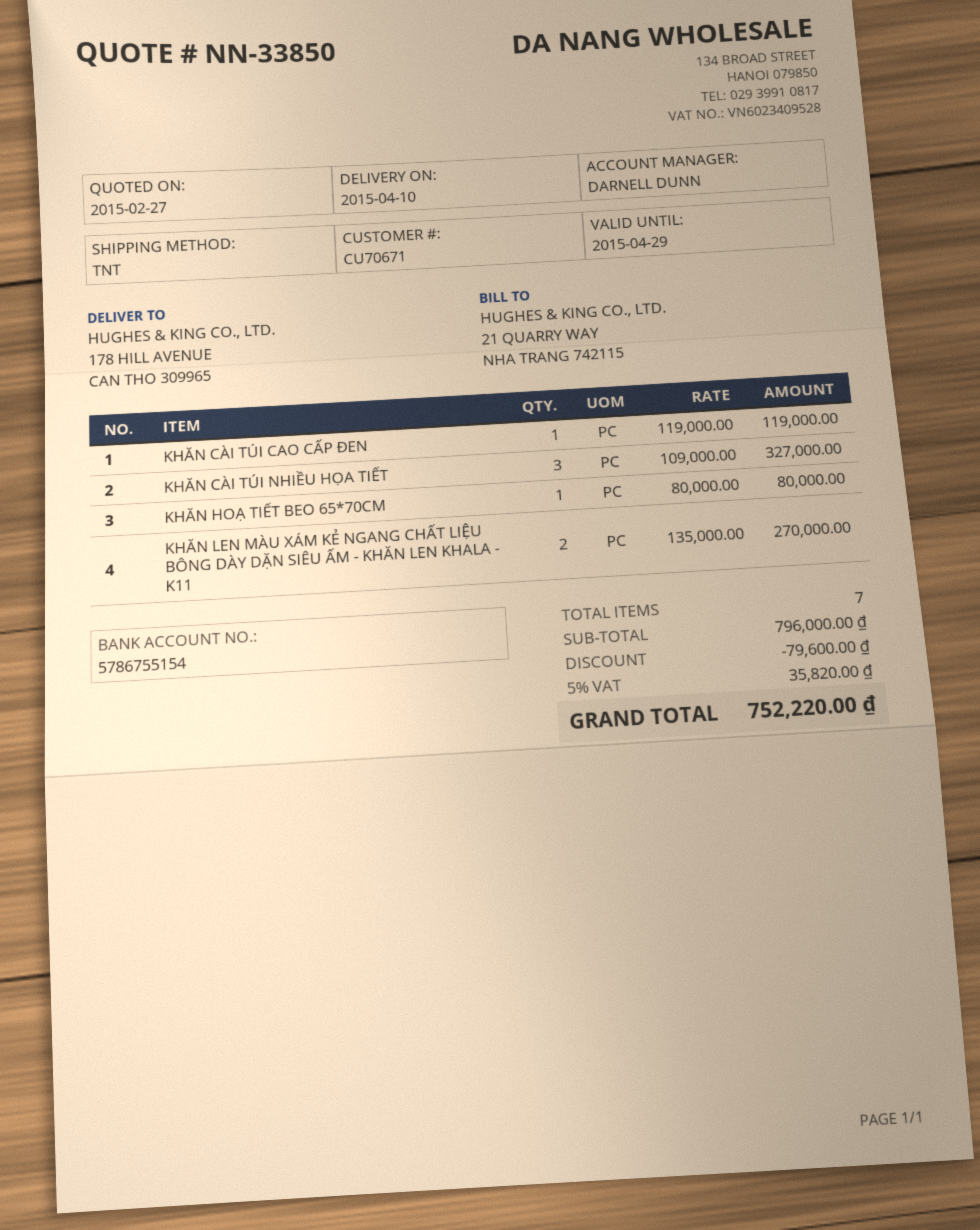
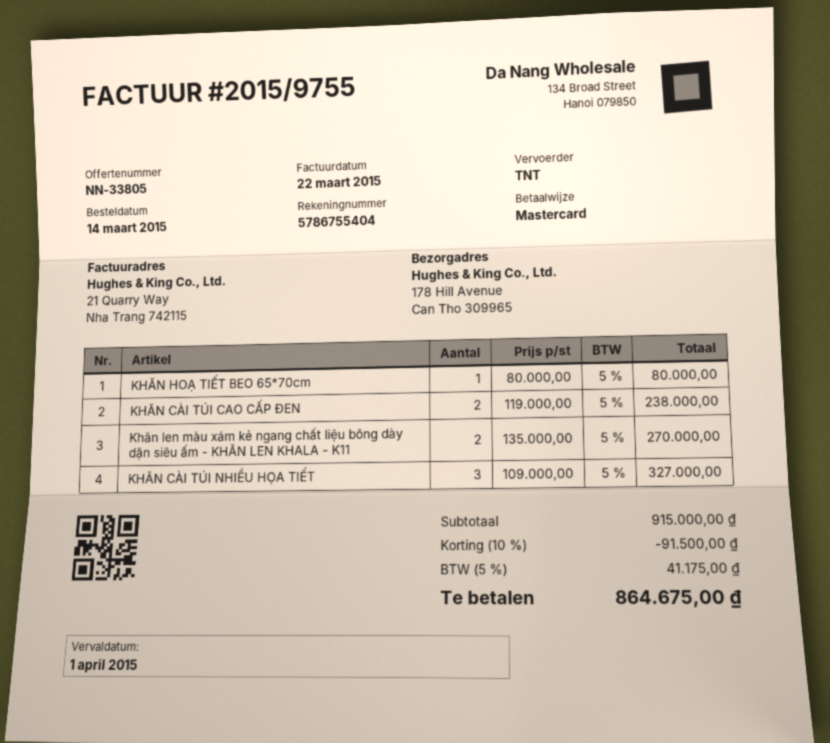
quote number: NN-33850 -> NN-33805
bank account: 5786755154 -> 5786755404
KHĂN CÀI TÚI CAO CẤP ĐEN: 1 x 119000.00 = 119000.00 -> 2 x 119000.00 = 238000.00
subtotal: 796000.00 -> 915000.00
discount: 79600.00 -> 91500.00
tax: 5% = 35820.00 -> 5% = 41175.00
total: 752220.00 -> 864675.00

